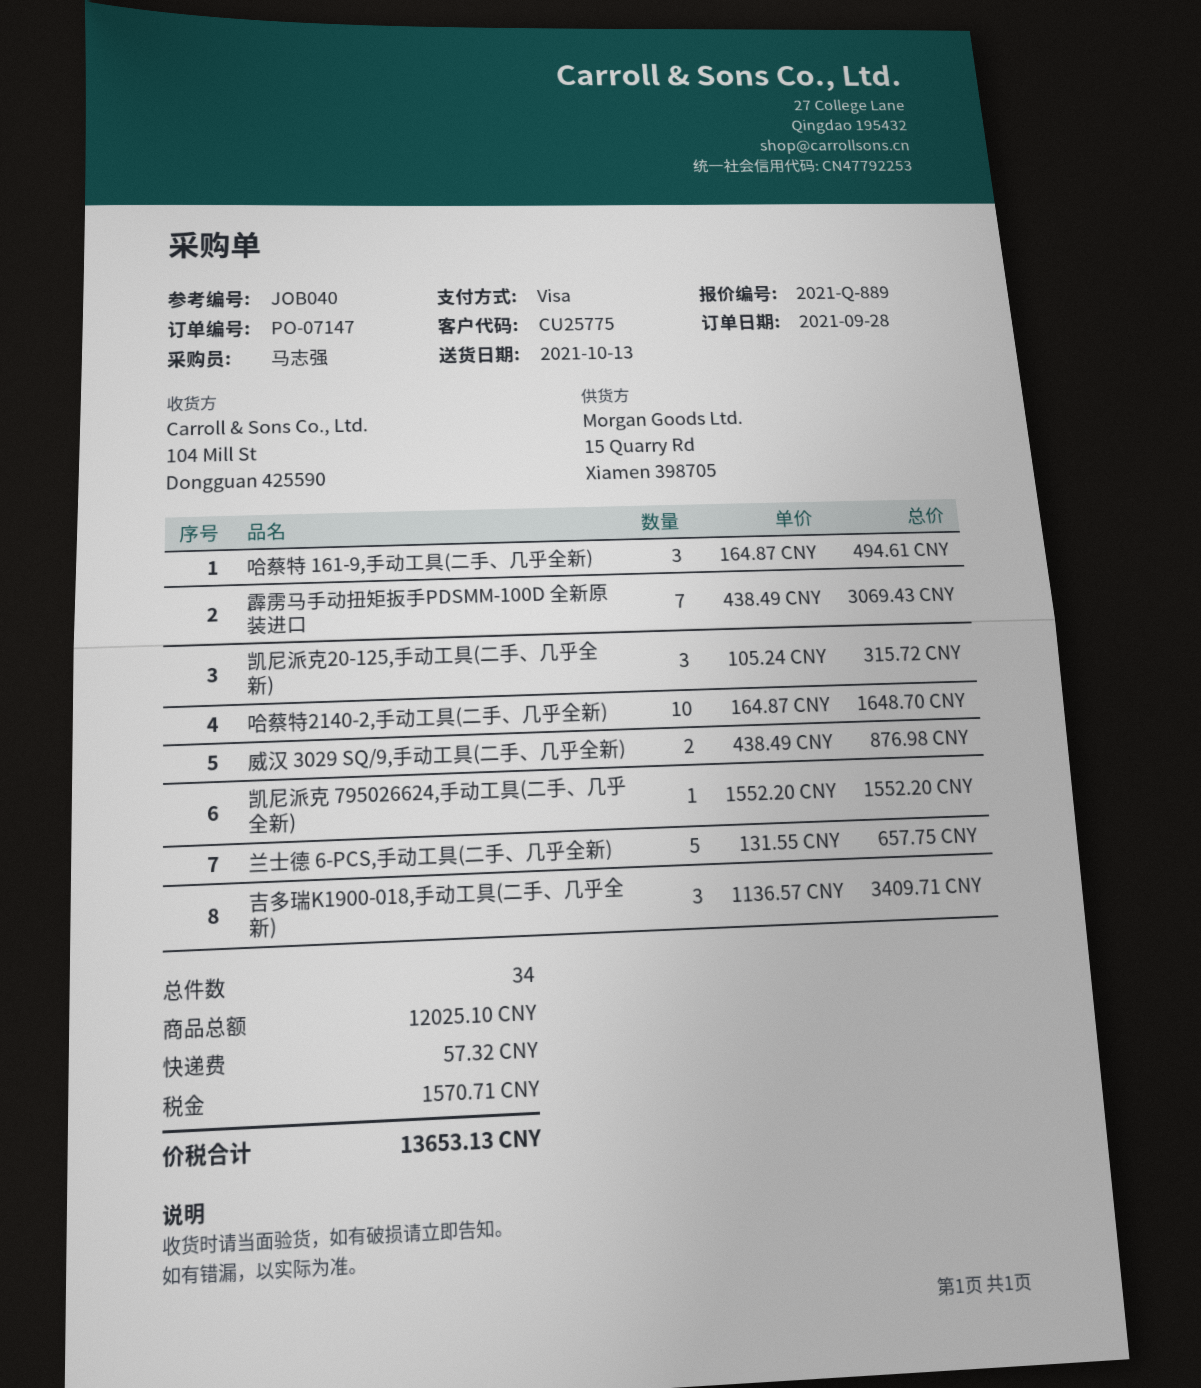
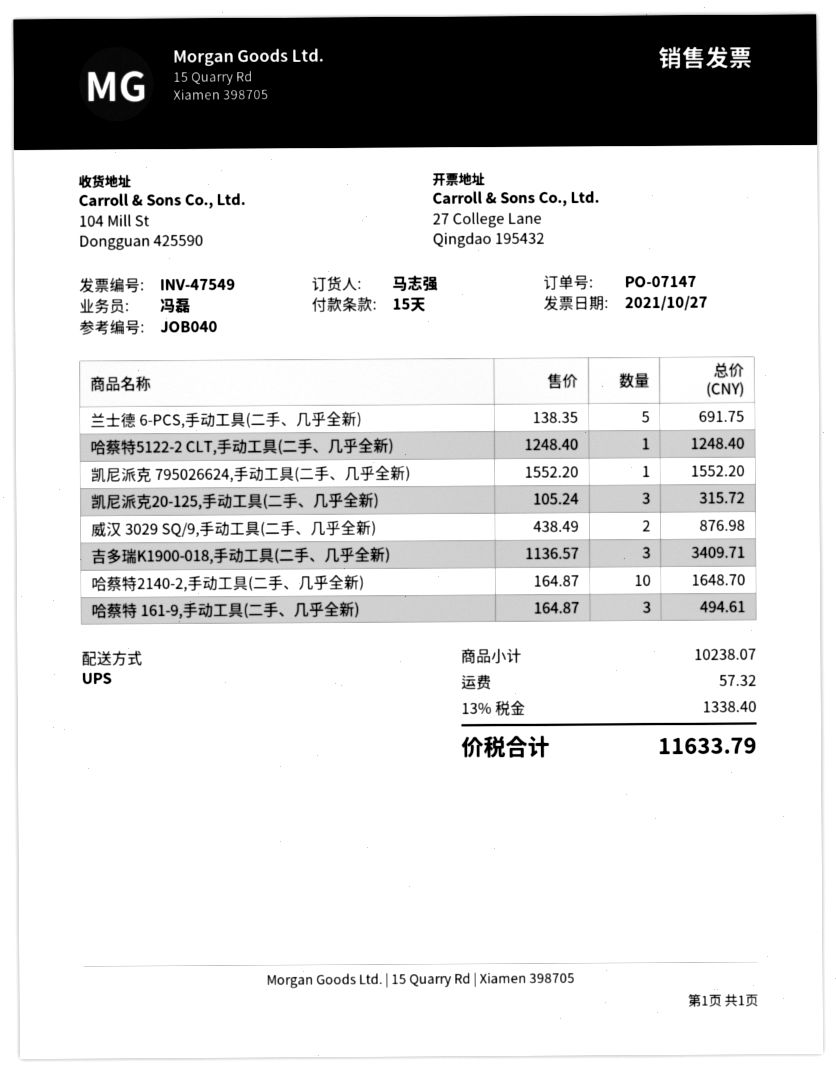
霹雳马手动扭矩扳手PDSMM-100D 全新原装进口: 7 x 438.49 = 3069.43 -> none
兰士德 6-PCS,手动工具(二手、几乎全新): 5 x 131.55 = 657.75 -> 5 x 138.35 = 691.75
哈蔡特5122-2 CLT,手动工具(二手、几乎全新): none -> 1 x 1248.40 = 1248.40
subtotal: 12025.10 -> 10238.07
tax: 1570.71 -> 1338.40
total: 13653.13 -> 11633.79

